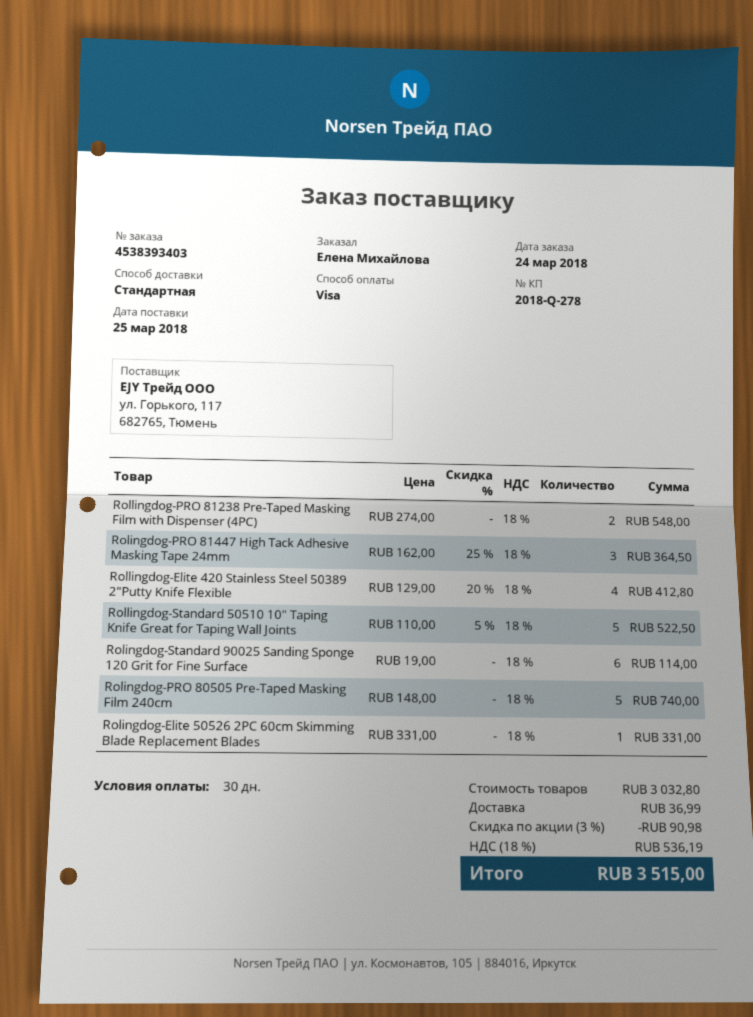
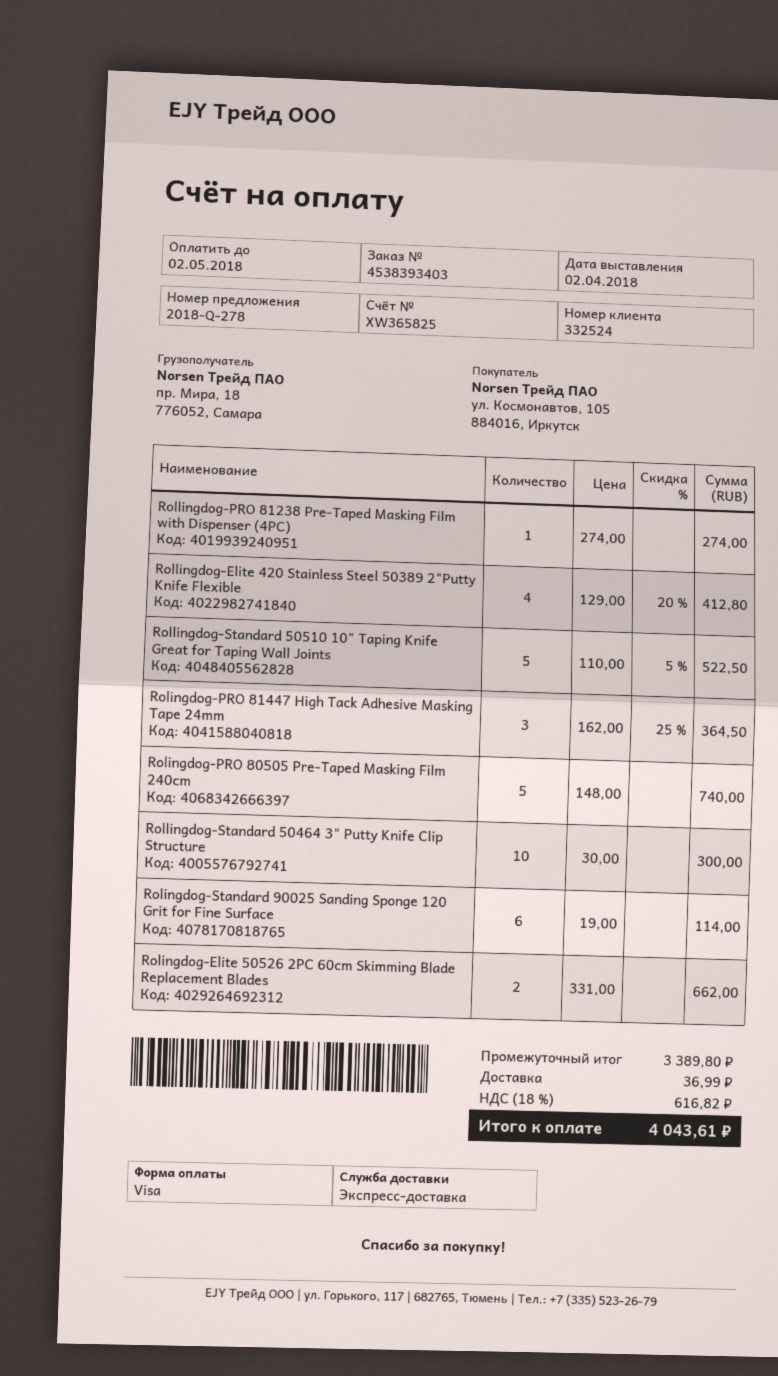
shipping method: standard -> express
Rollingdog-PRO 81238 Pre-Taped Masking Film with Dispenser (4PC): 2 x 274.00 = 548.00 -> 1 x 274.00 = 274.00
Rolingdog-Elite 50526 2PC 60cm Skimming Blade Replacement Blades: 1 x 331.00 = 331.00 -> 2 x 331.00 = 662.00
Rollingdog-Standard 50464 3" Putty Knife Clip Structure: none -> 10 x 30.00 = 300.00
subtotal: 3032.80 -> 3389.80
discount: 3% = 90.98 -> none
tax: 18% = 536.19 -> 18% = 616.82
total: 3515.00 -> 4043.61

